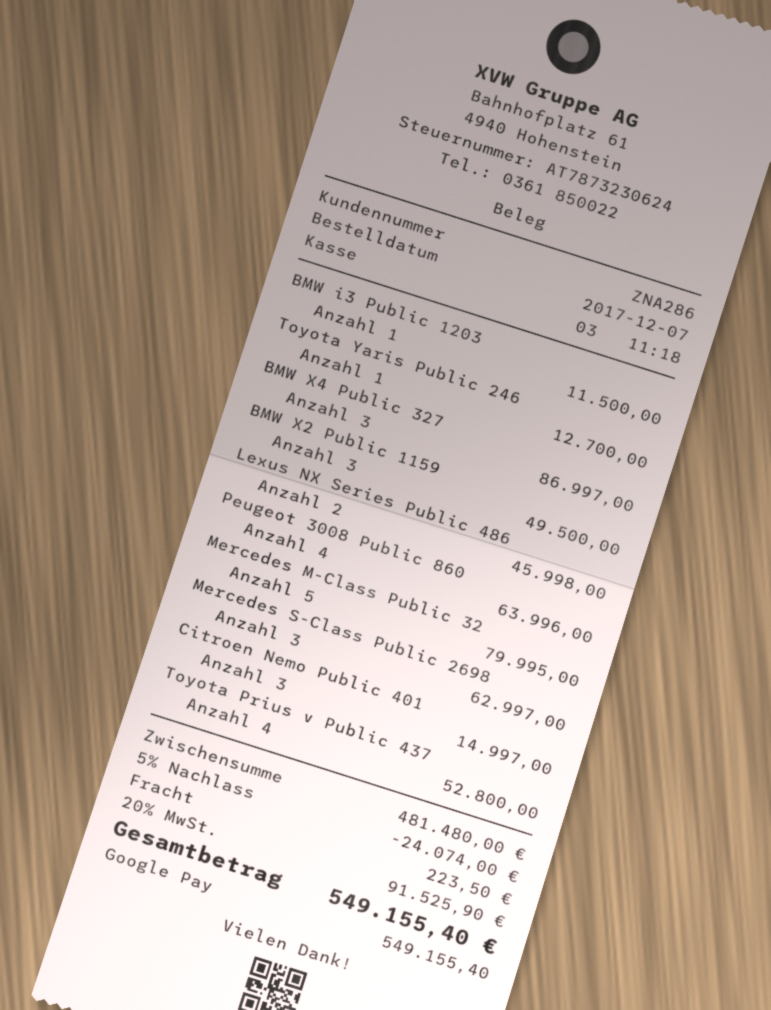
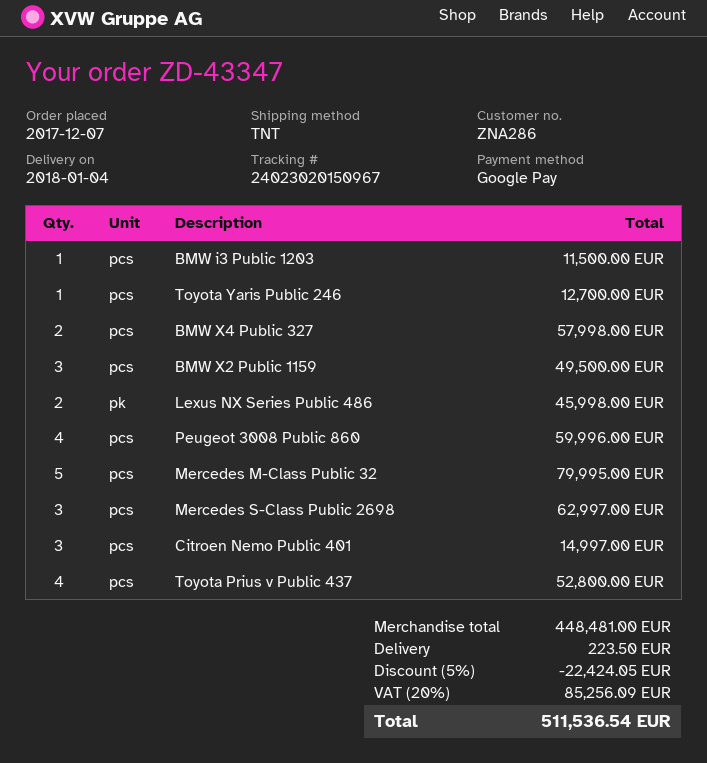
BMW X4 Public 327: 3 for 86997.00 -> 2 for 57998.00
Peugeot 3008 Public 860: 4 for 63996.00 -> 4 for 59996.00
subtotal: 481480.00 -> 448481.00
discount: 5% = 24074.00 -> 5% = 22424.05
tax: 20% = 91525.90 -> 20% = 85256.09
total: 549155.40 -> 511536.54

